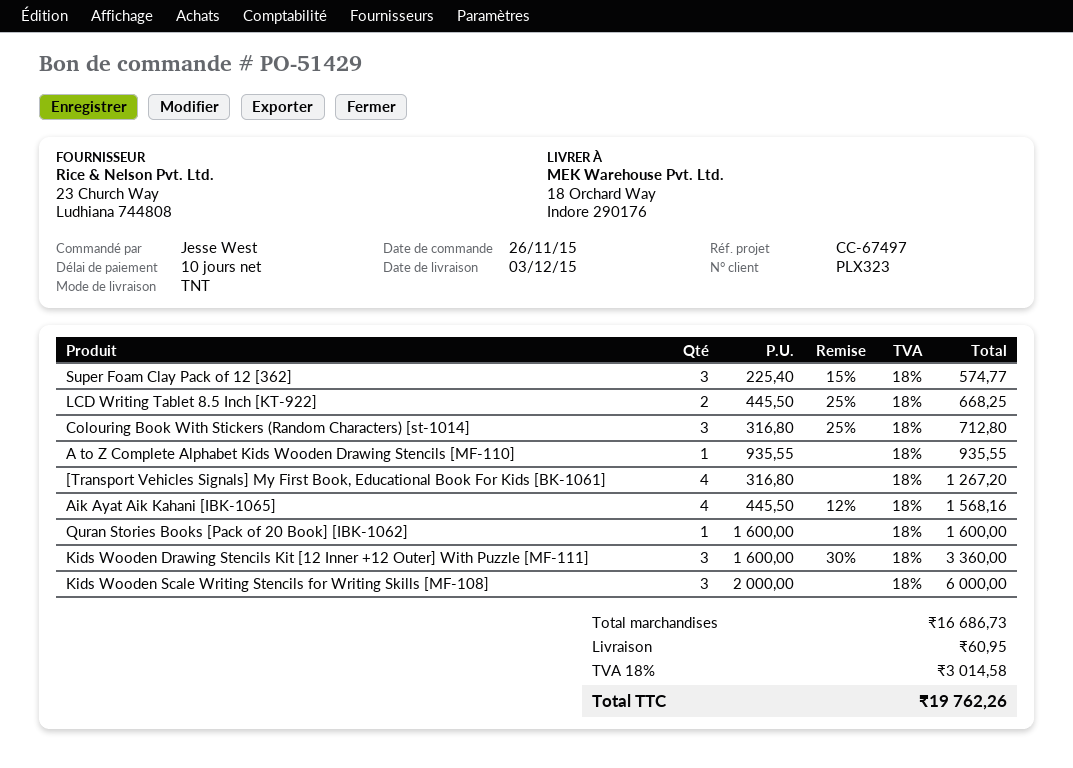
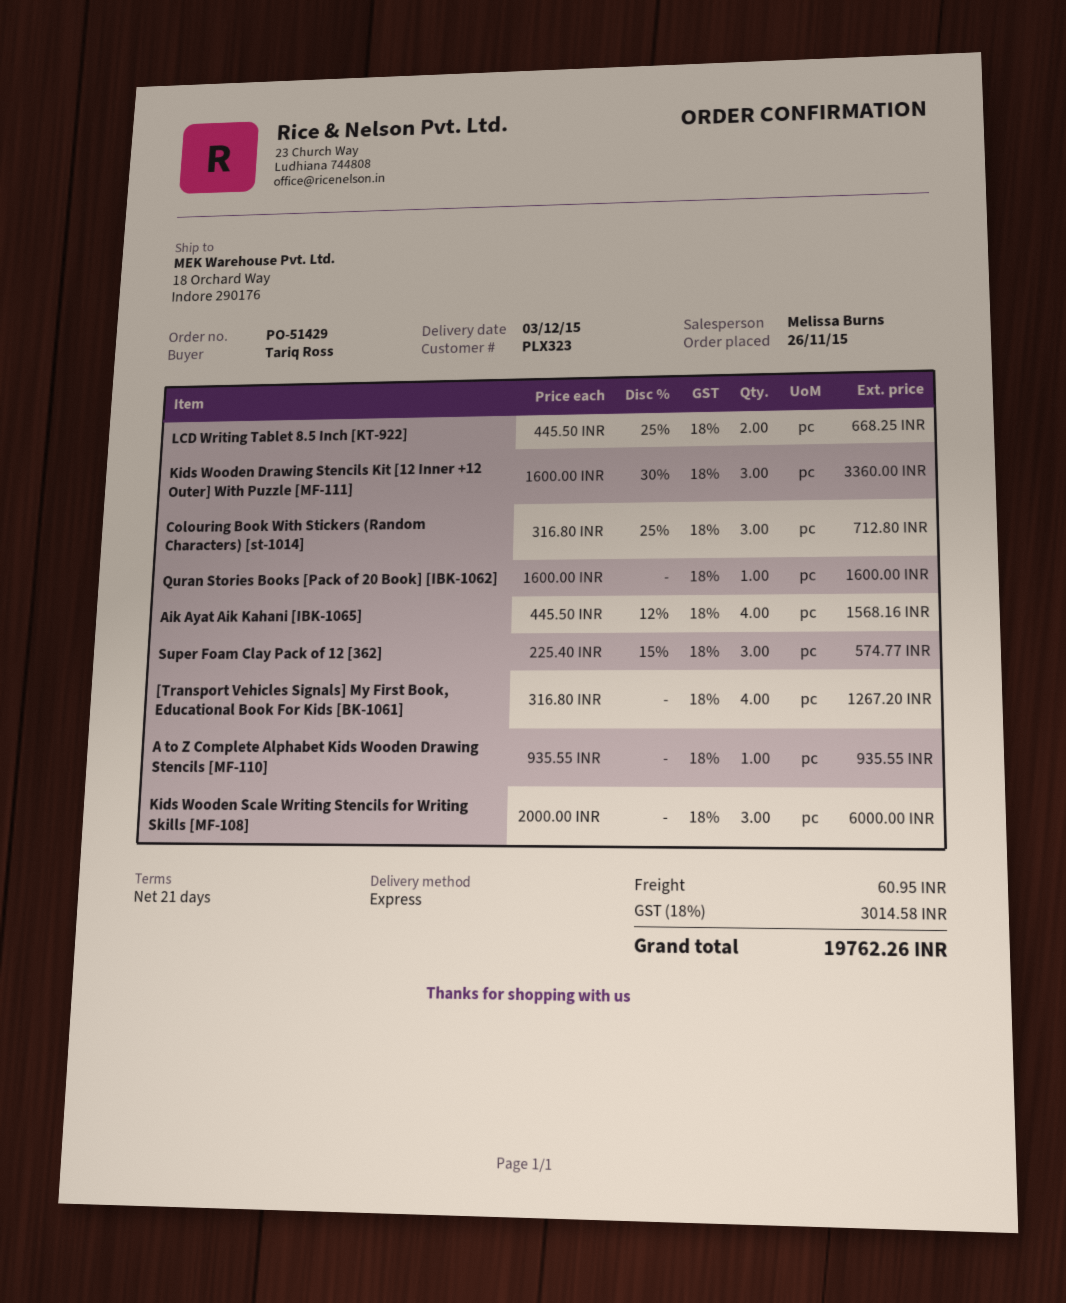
payment terms: 10 days -> 21 days
ordered by: Jesse West -> Tariq Ross
shipping method: TNT -> express

